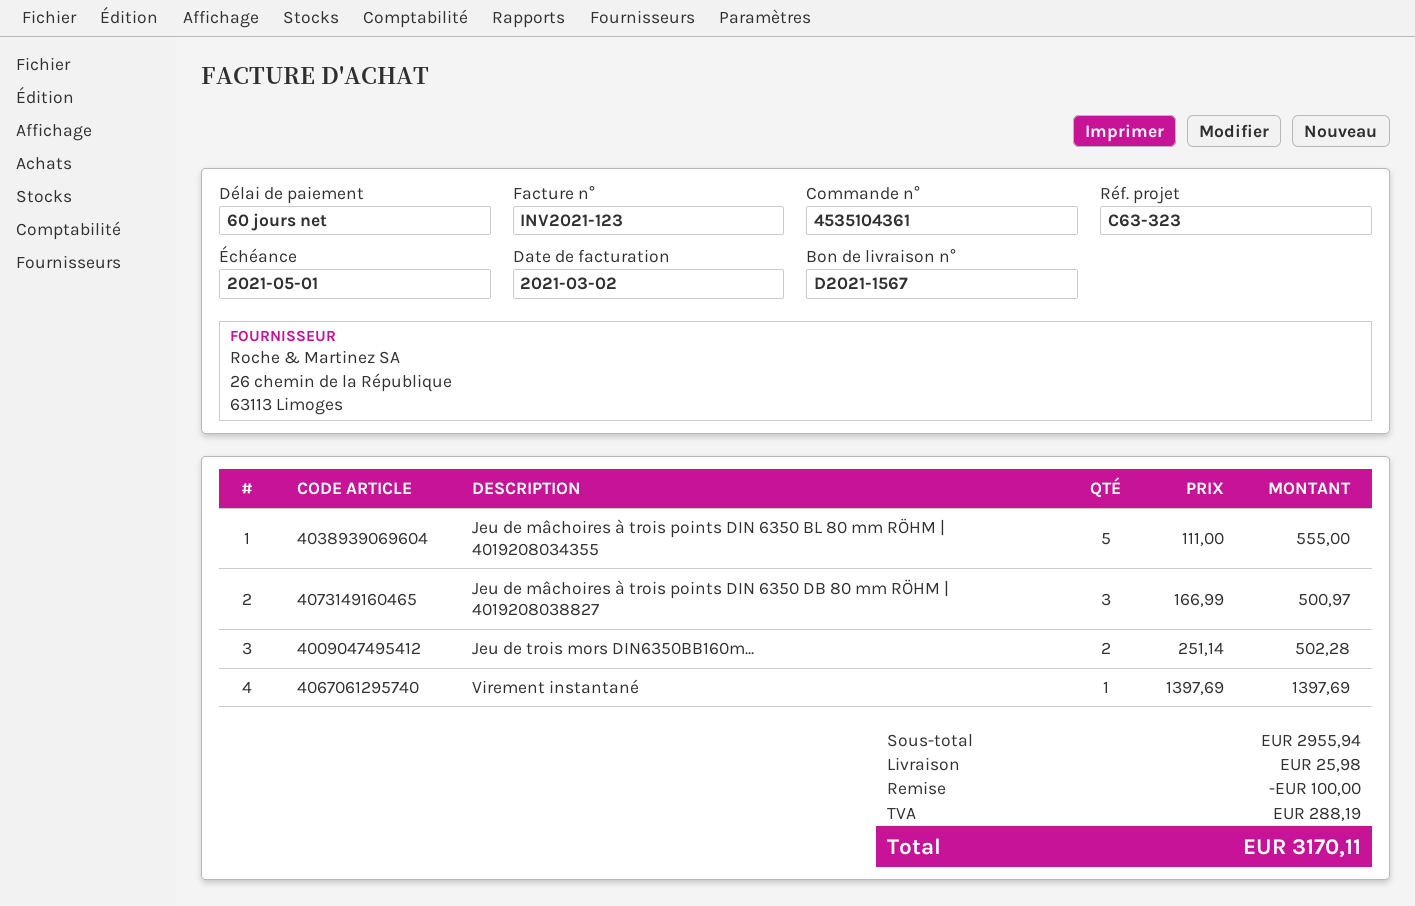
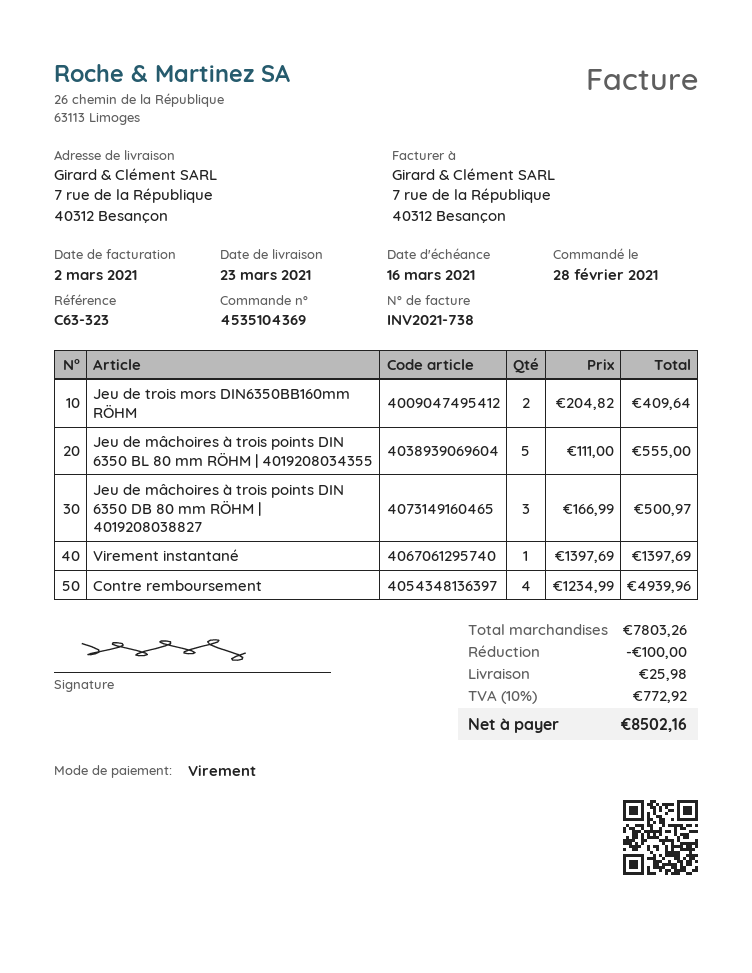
order number: 4535104361 -> 4535104369
invoice number: INV2021-123 -> INV2021-738
due date: 2021-05-01 -> 2021-03-16
Jeu de trois mors DIN6350BB160m...: 2 x 251.14 = 502.28 -> 2 x 204.82 = 409.64
Contre remboursement: none -> 4 x 1234.99 = 4939.96
subtotal: 2955.94 -> 7803.26
tax: 288.19 -> 772.92
total: 3170.11 -> 8502.16

